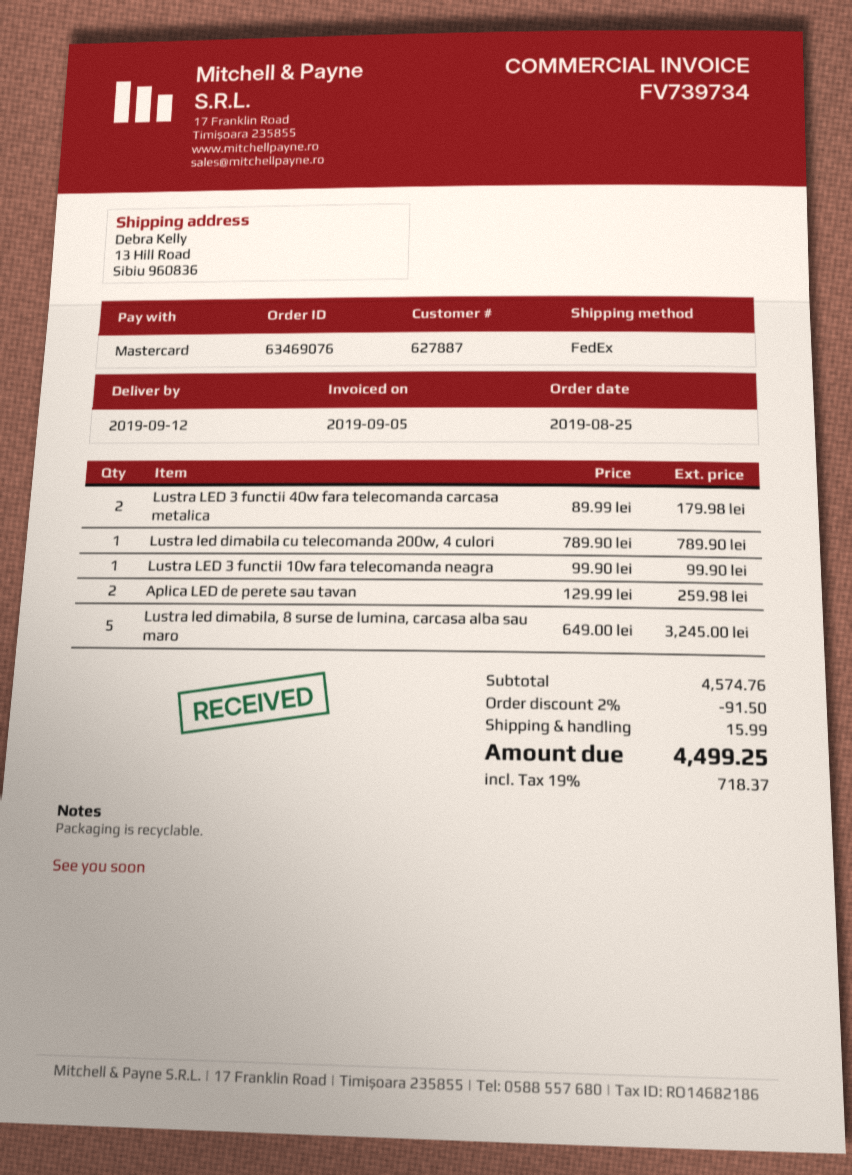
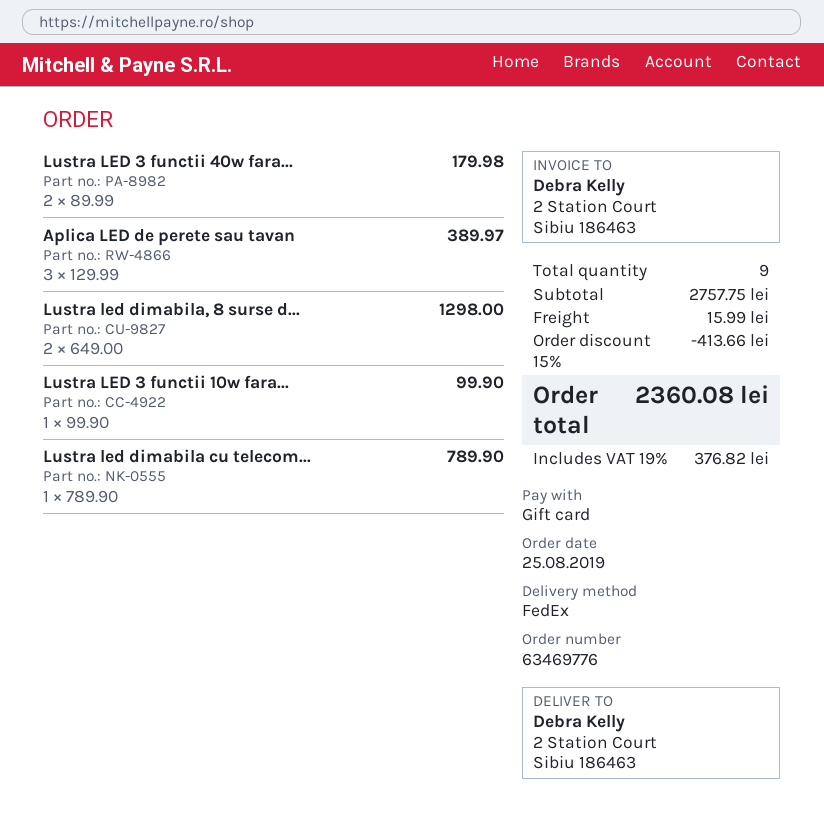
order number: 63469076 -> 63469776
payment method: Mastercard -> gift card
ship to: 13 Hill Road, Sibiu 960836 -> 2 Station Court, Sibiu 186463
Aplica LED de perete sau tavan: 2 x 129.99 = 259.98 -> 3 x 129.99 = 389.97
Lustra led dimabila, 8 surse de lumina, carcasa alba sau maro: 5 x 649.00 = 3245.00 -> 2 x 649.00 = 1298.00
subtotal: 4574.76 -> 2757.75
discount: 2% = 91.50 -> 15% = 413.66
tax: 19% = 718.37 -> 19% = 376.82
total: 4499.25 -> 2360.08

